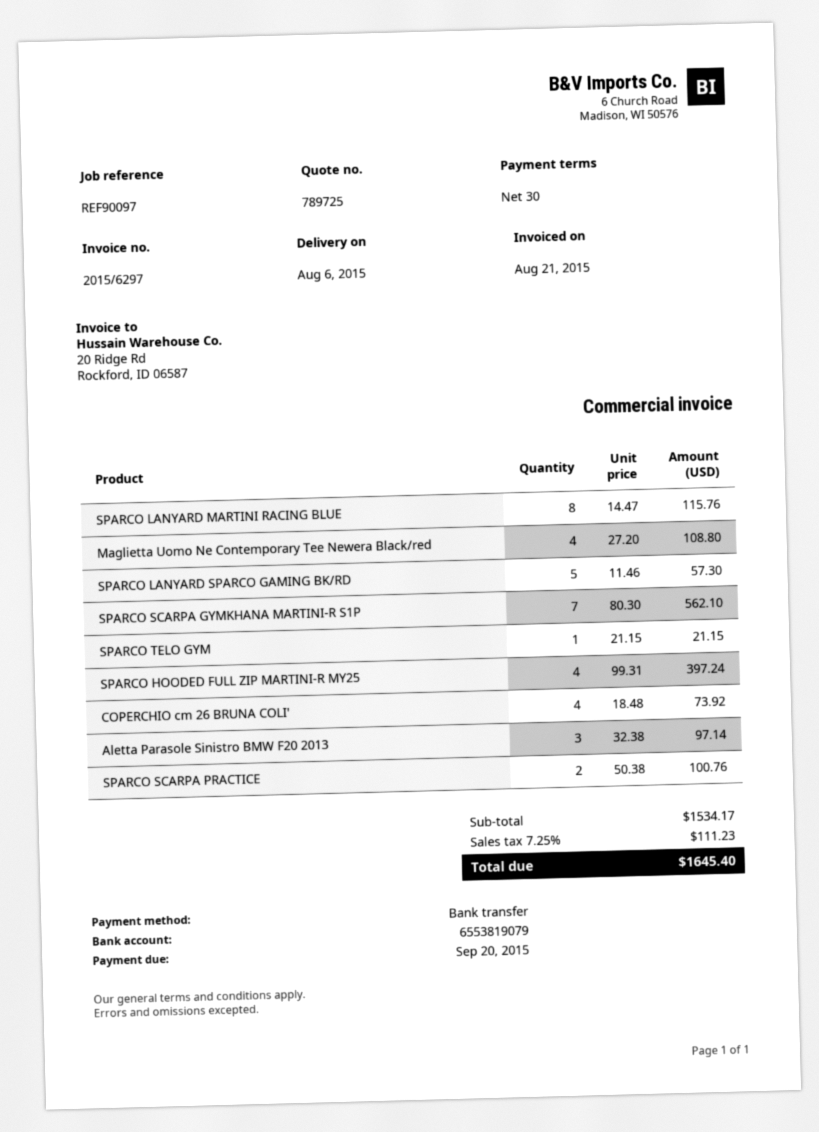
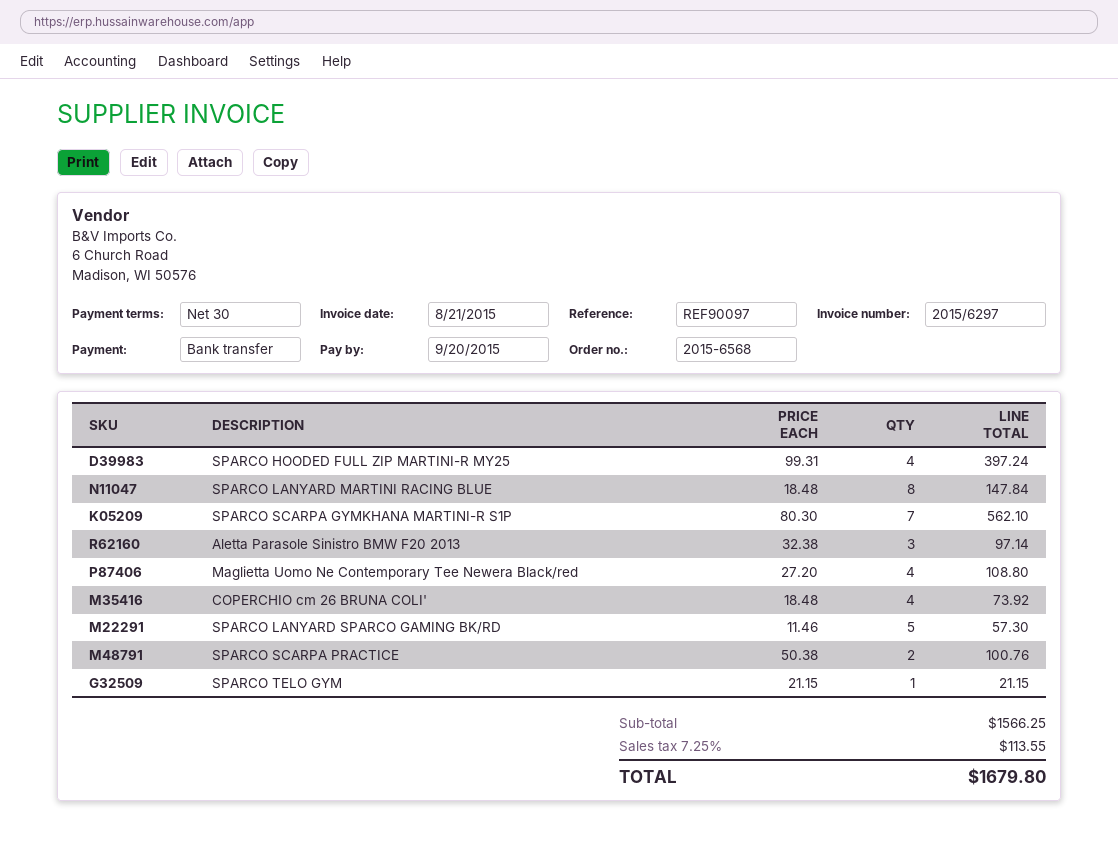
SPARCO LANYARD MARTINI RACING BLUE: 8 x 14.47 = 115.76 -> 8 x 18.48 = 147.84
subtotal: 1534.17 -> 1566.25
tax: 7.25% = 111.23 -> 7.25% = 113.55
total: 1645.40 -> 1679.80

